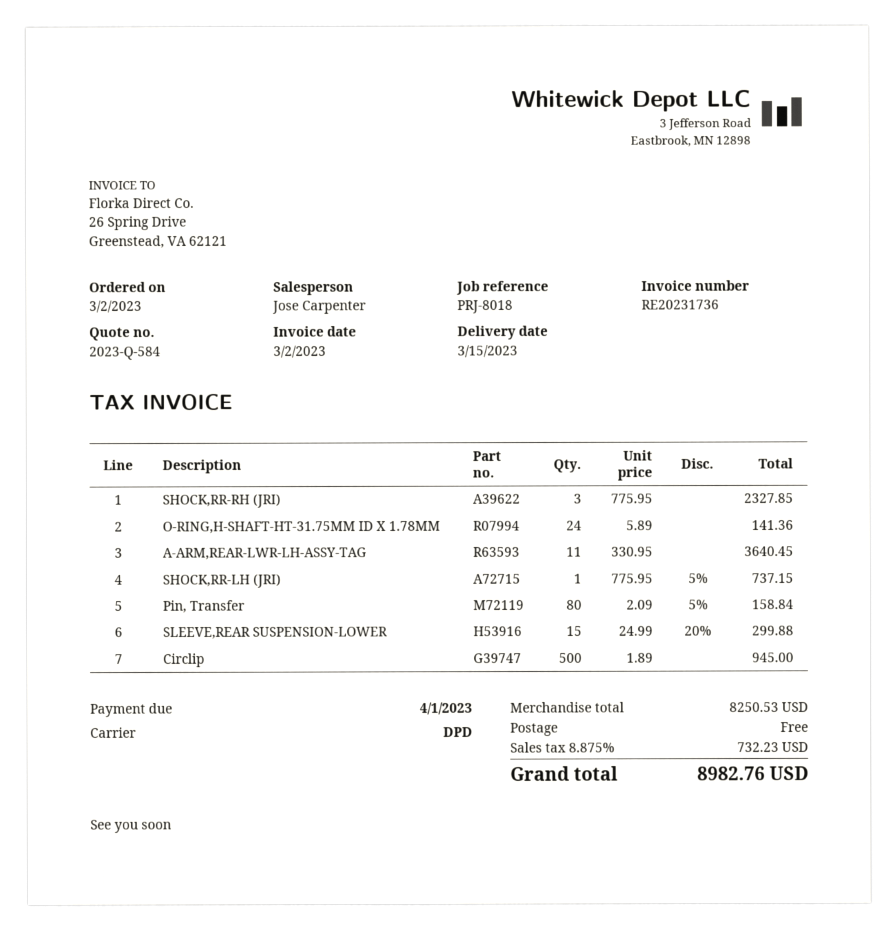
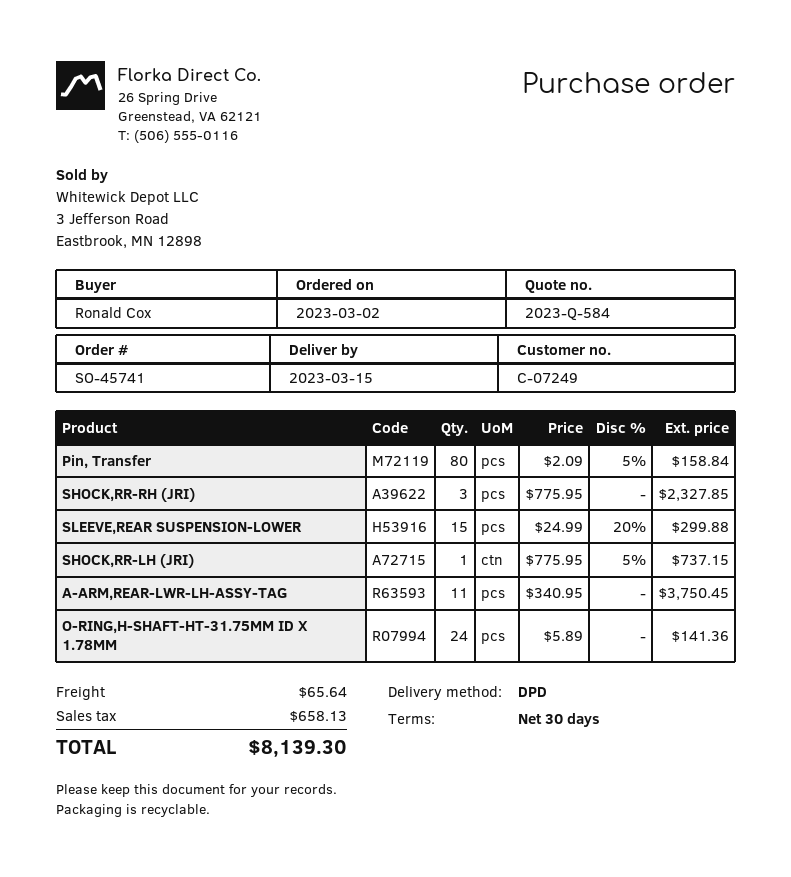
A-ARM,REAR-LWR-LH-ASSY-TAG: 11 x 330.95 = 3640.45 -> 11 x 340.95 = 3750.45
Circlip: 500 x 1.89 = 945.00 -> none
shipping: 0.00 -> 65.64
tax: 732.23 -> 658.13
total: 8982.76 -> 8139.30

